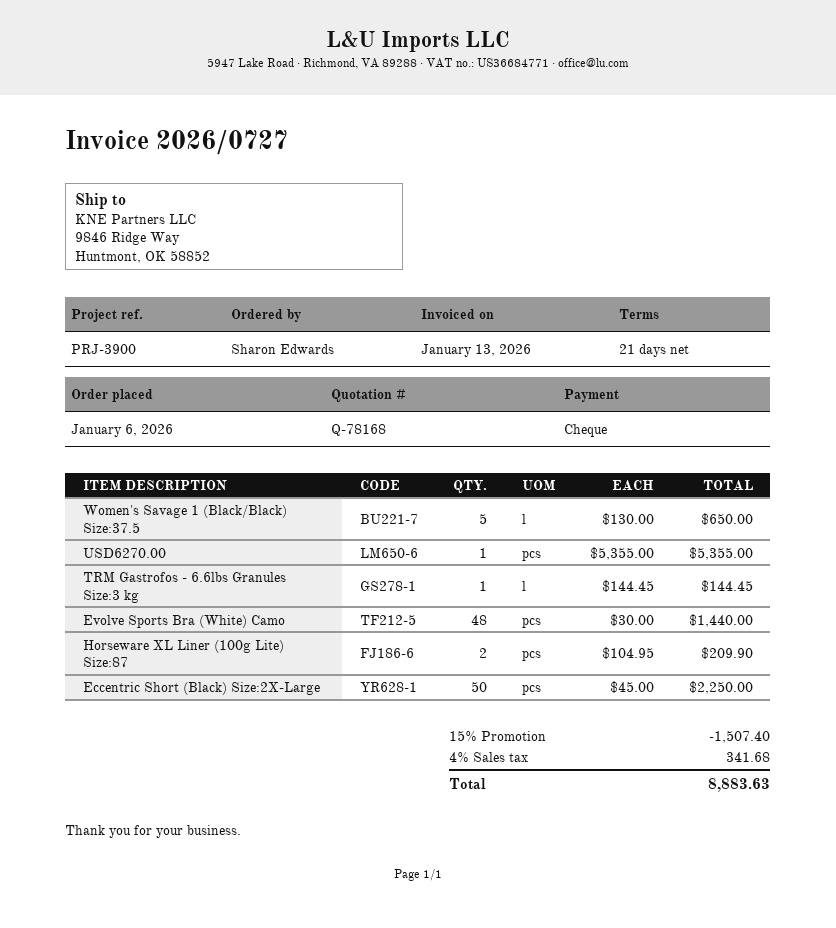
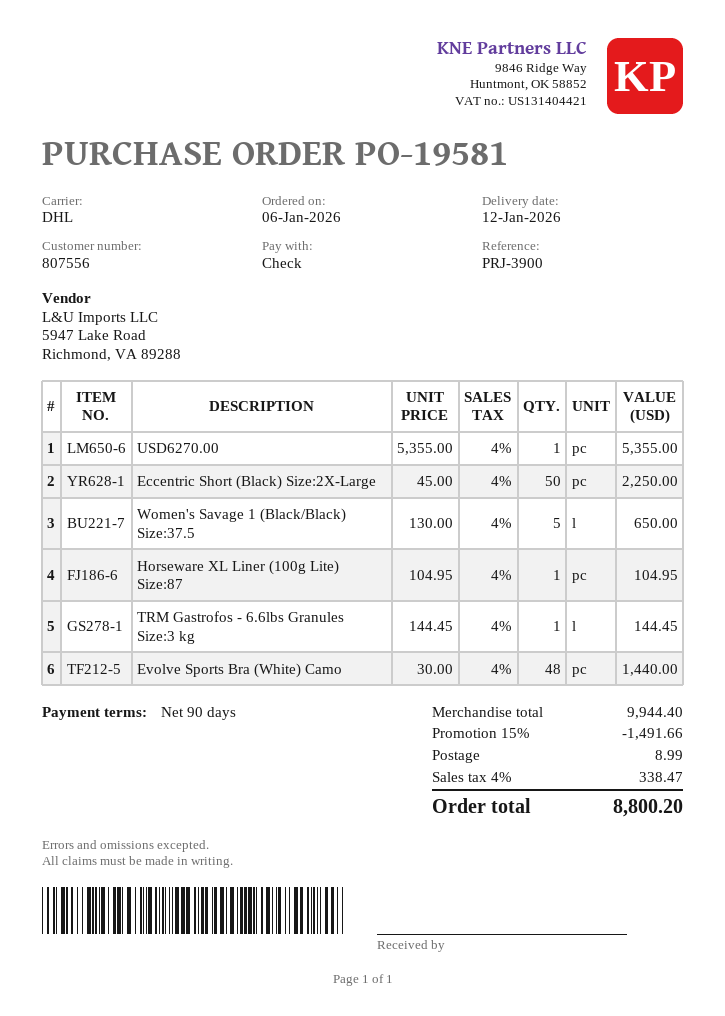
payment terms: 21 days -> 90 days
Horseware XL Liner (100g Lite) Size:87: 2 x 104.95 = 209.90 -> 1 x 104.95 = 104.95
discount: 15% = 1507.40 -> 15% = 1491.66
shipping: none -> 8.99
tax: 4% = 341.68 -> 4% = 338.47
total: 8883.63 -> 8800.20

